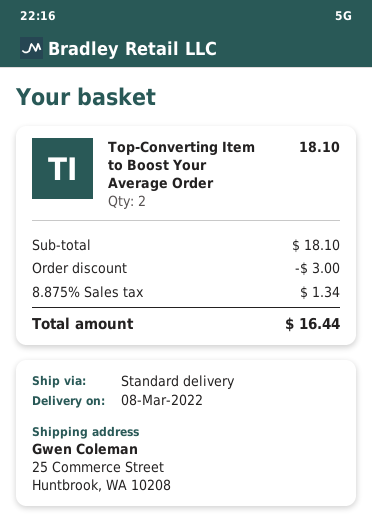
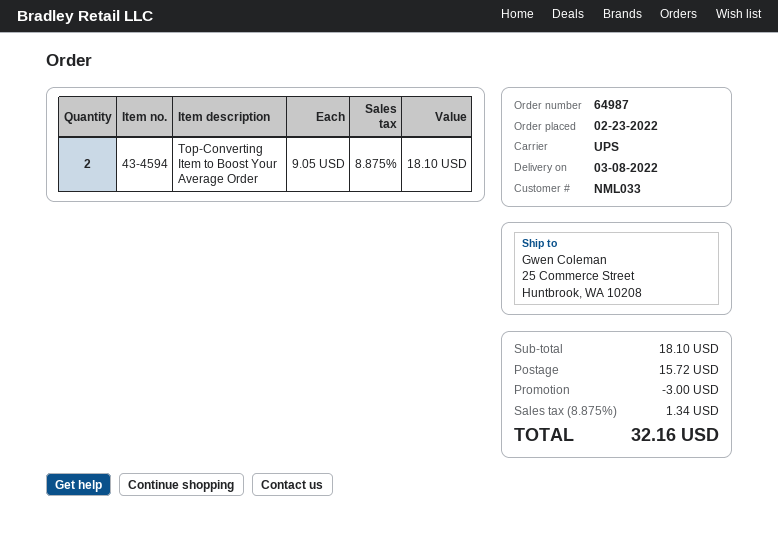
shipping method: standard -> UPS
shipping: none -> 15.72
total: 16.44 -> 32.16

